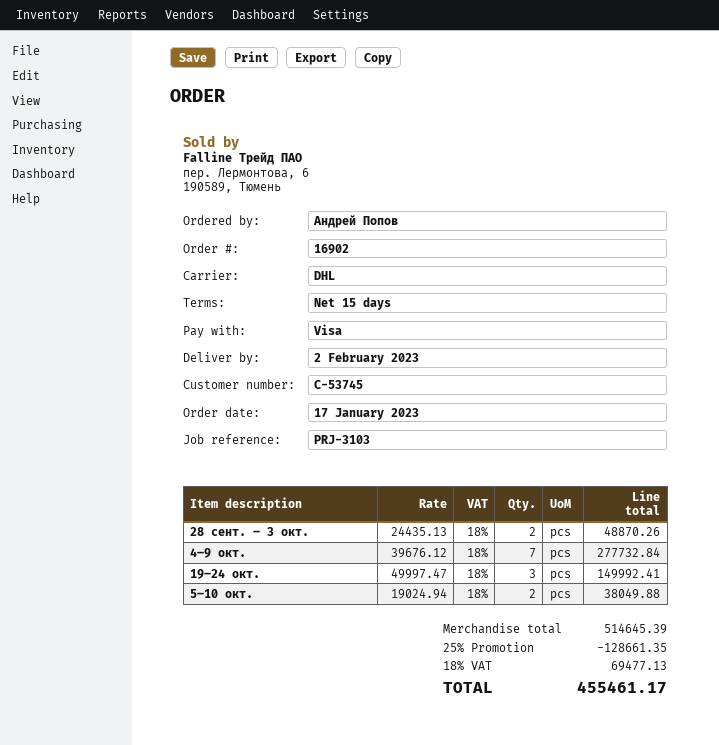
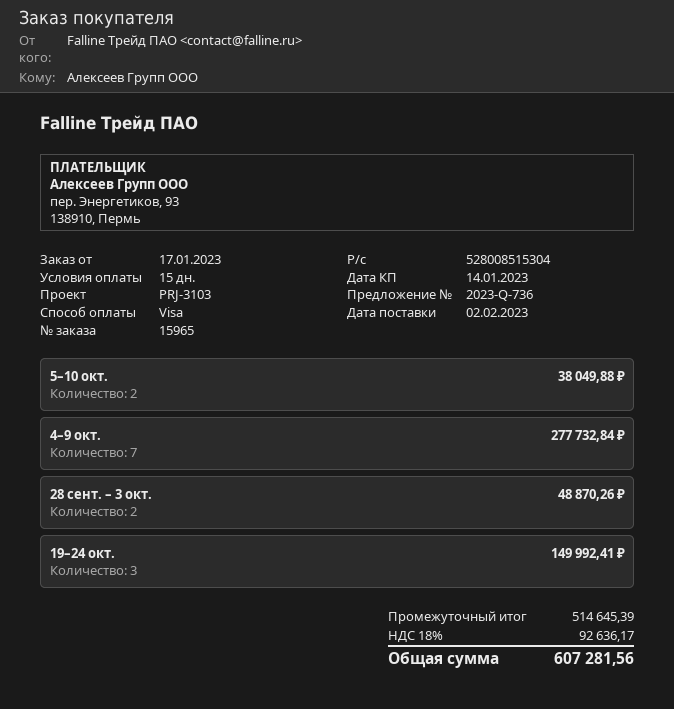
order number: 16902 -> 15965
discount: 25% = 128661.35 -> none
tax: 18% = 69477.13 -> 18% = 92636.17
total: 455461.17 -> 607281.56

